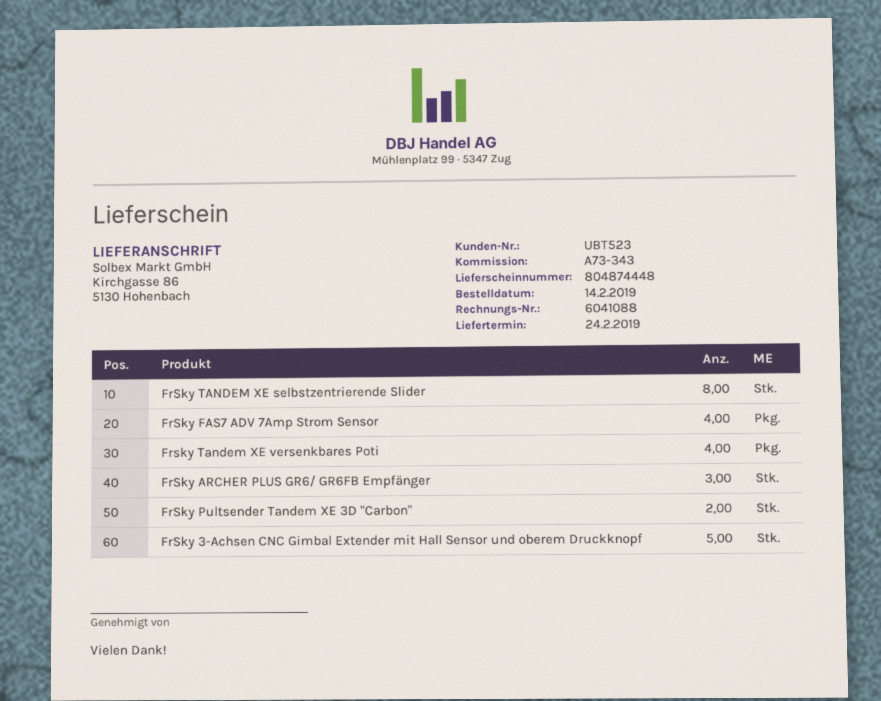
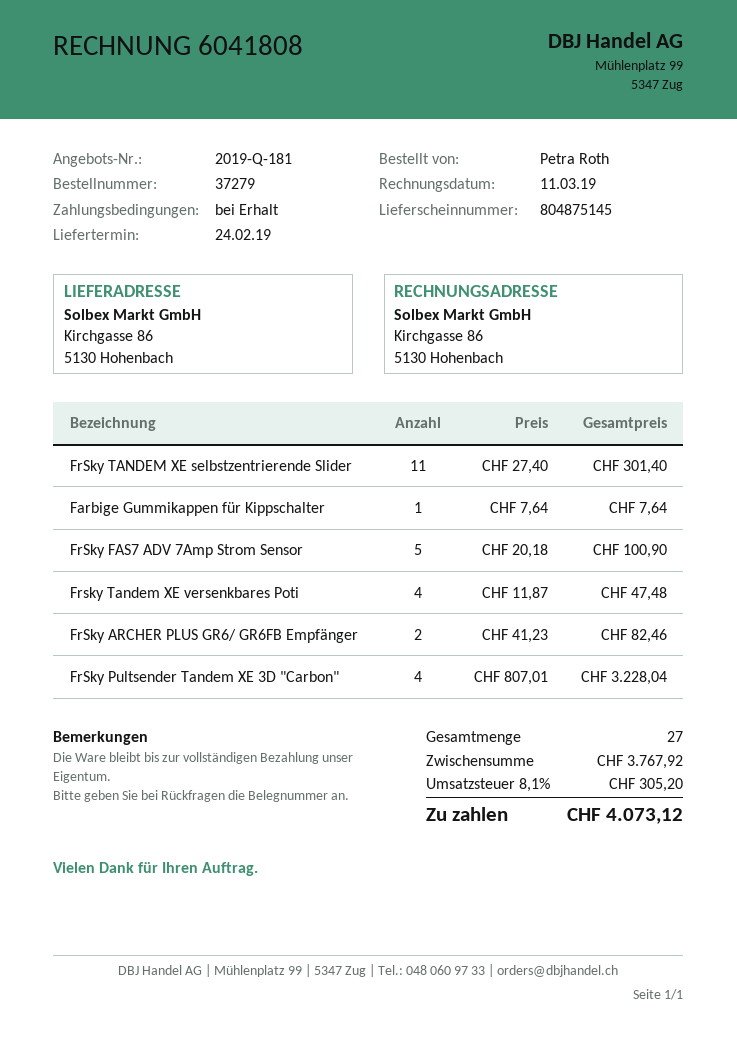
delivery note number: 804874448 -> 804875145
invoice number: 6041088 -> 6041808
FrSky TANDEM XE selbstzentrierende Slider: 8 -> 11
FrSky FAS7 ADV 7Amp Strom Sensor: 4 -> 5
FrSky ARCHER PLUS GR6/ GR6FB Empfänger: 3 -> 2
FrSky Pultsender Tandem XE 3D "Carbon": 2 -> 4
FrSky 3-Achsen CNC Gimbal Extender mit Hall Sensor und oberem Druckknopf: 5 -> none
Farbige Gummikappen für Kippschalter: none -> 1

